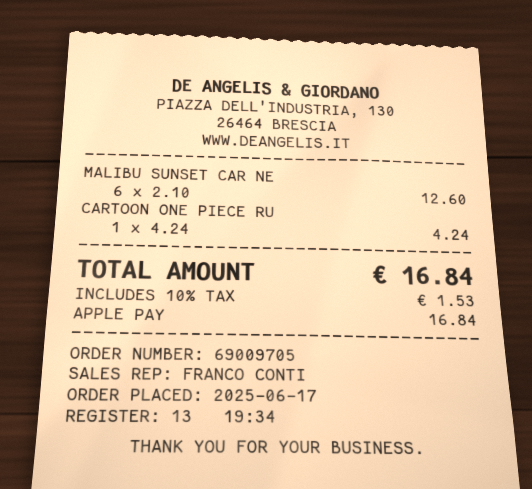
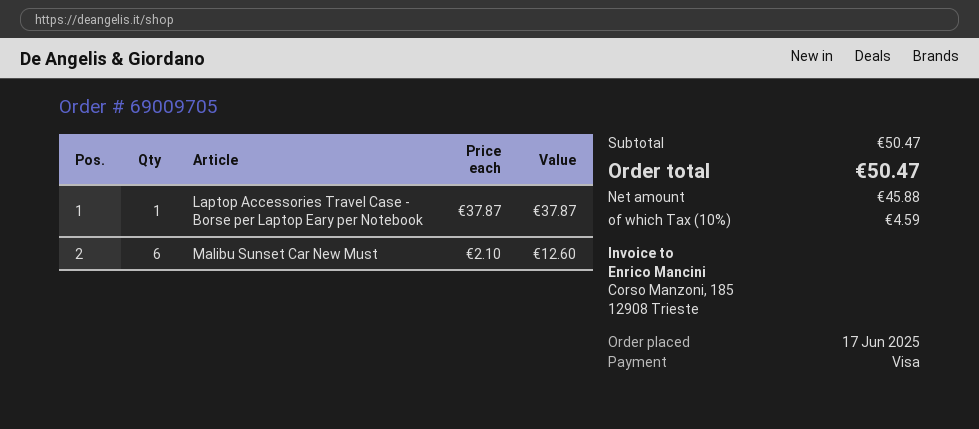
payment method: Apple Pay -> Visa
CARTOON ONE PIECE RU: 1 x 4.24 = 4.24 -> none
Laptop Accessories Travel Case - Borse per Laptop Eary per Notebook: none -> 1 x 37.87 = 37.87
tax: 10% = 1.53 -> 10% = 4.59
total: 16.84 -> 50.47

